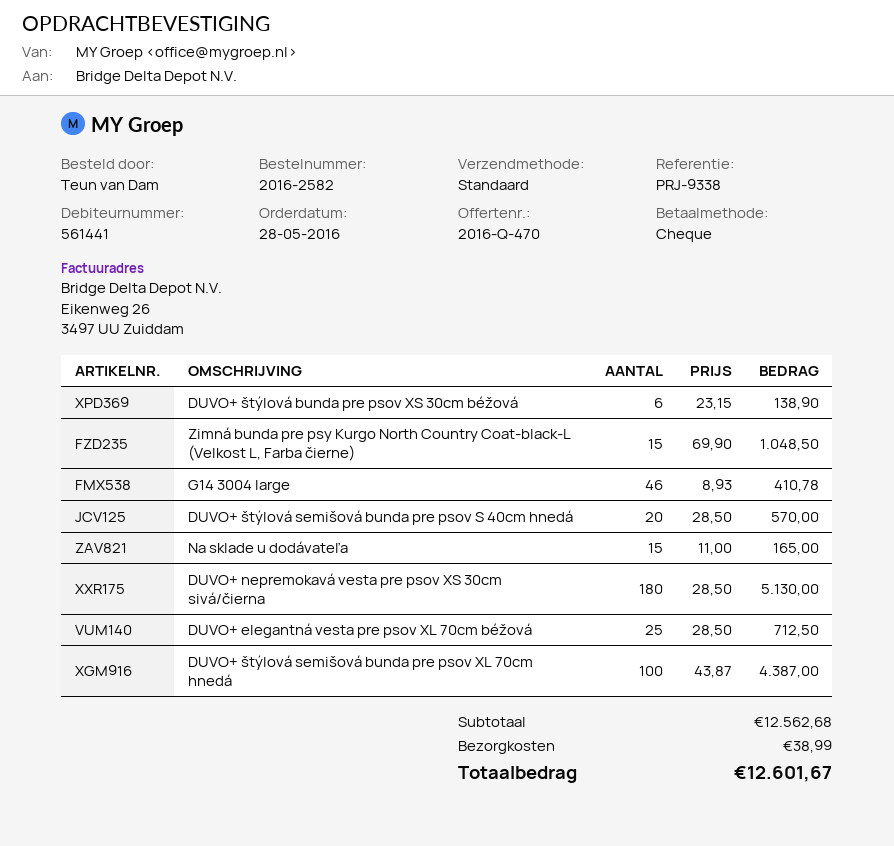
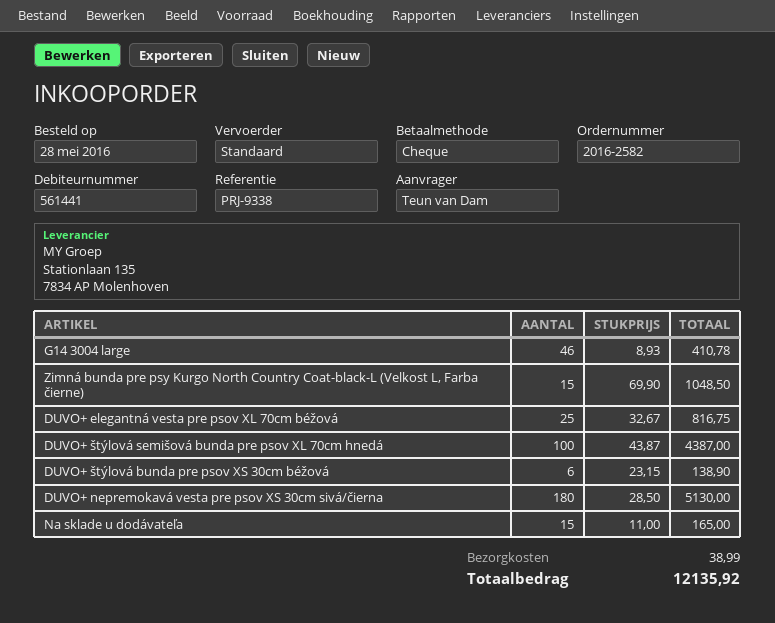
DUVO+ štýlová semišová bunda pre psov S 40cm hnedá: 20 x 28.50 = 570.00 -> none
DUVO+ elegantná vesta pre psov XL 70cm béžová: 25 x 28.50 = 712.50 -> 25 x 32.67 = 816.75
total: 12601.67 -> 12135.92

